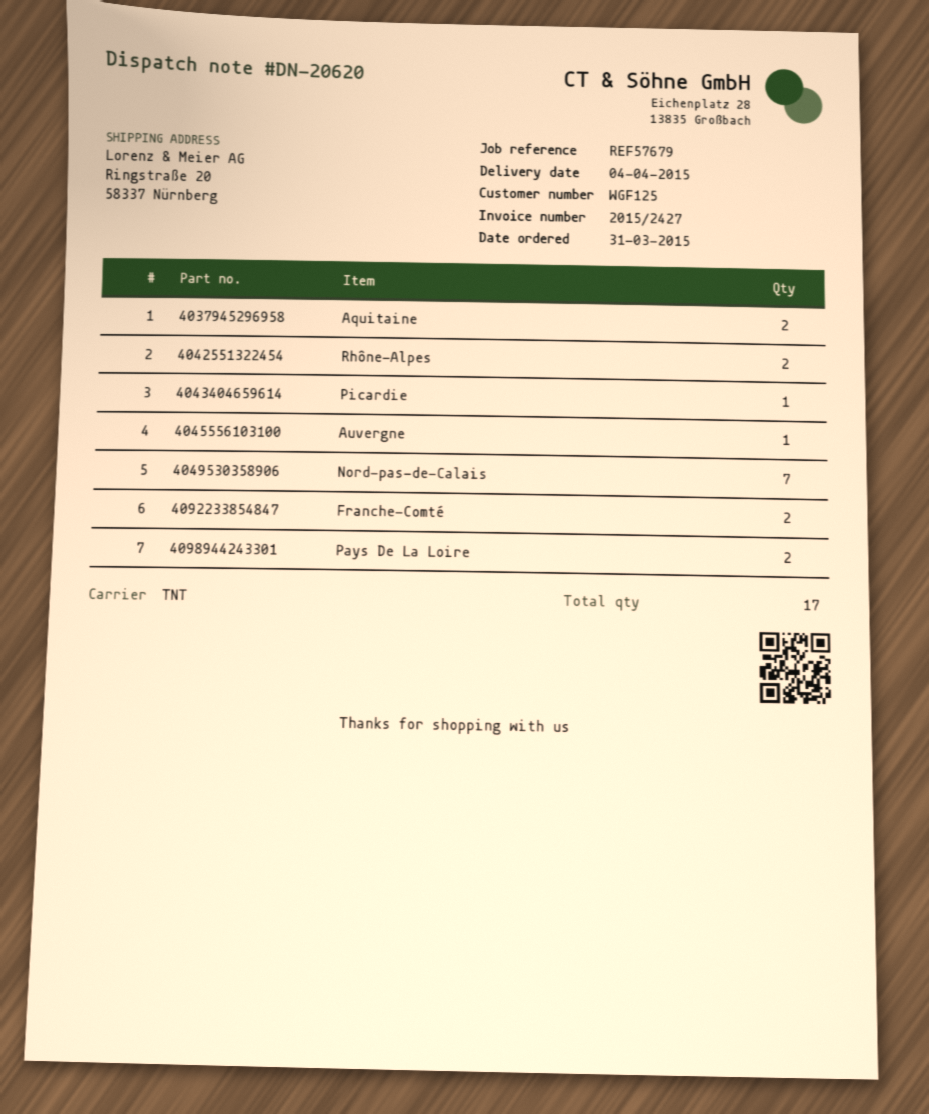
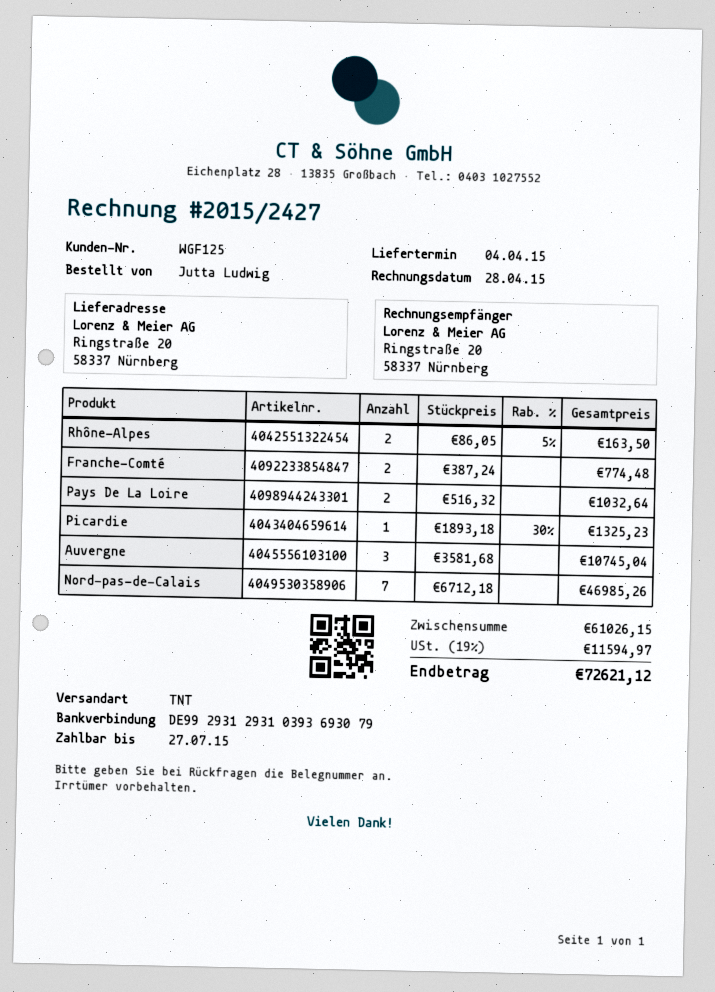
Aquitaine: 2 -> none
Auvergne: 1 -> 3

